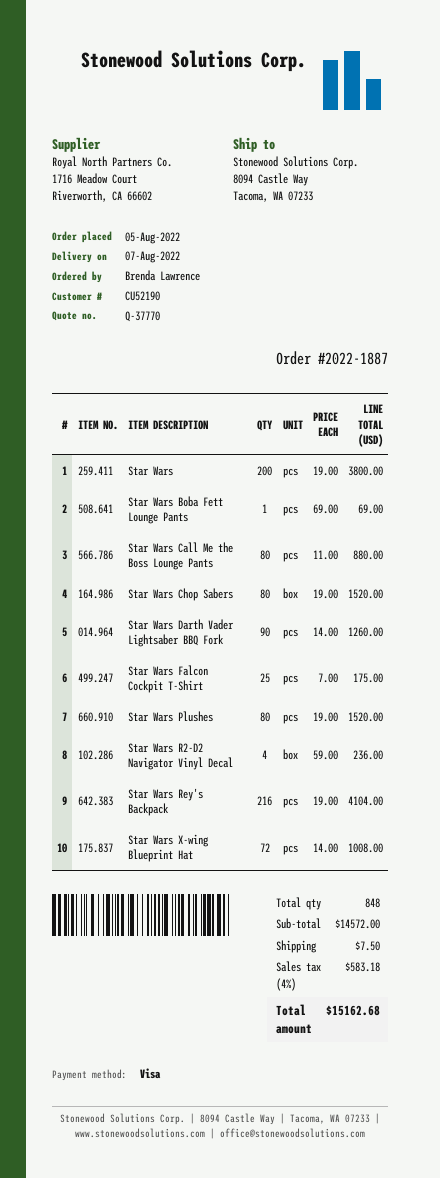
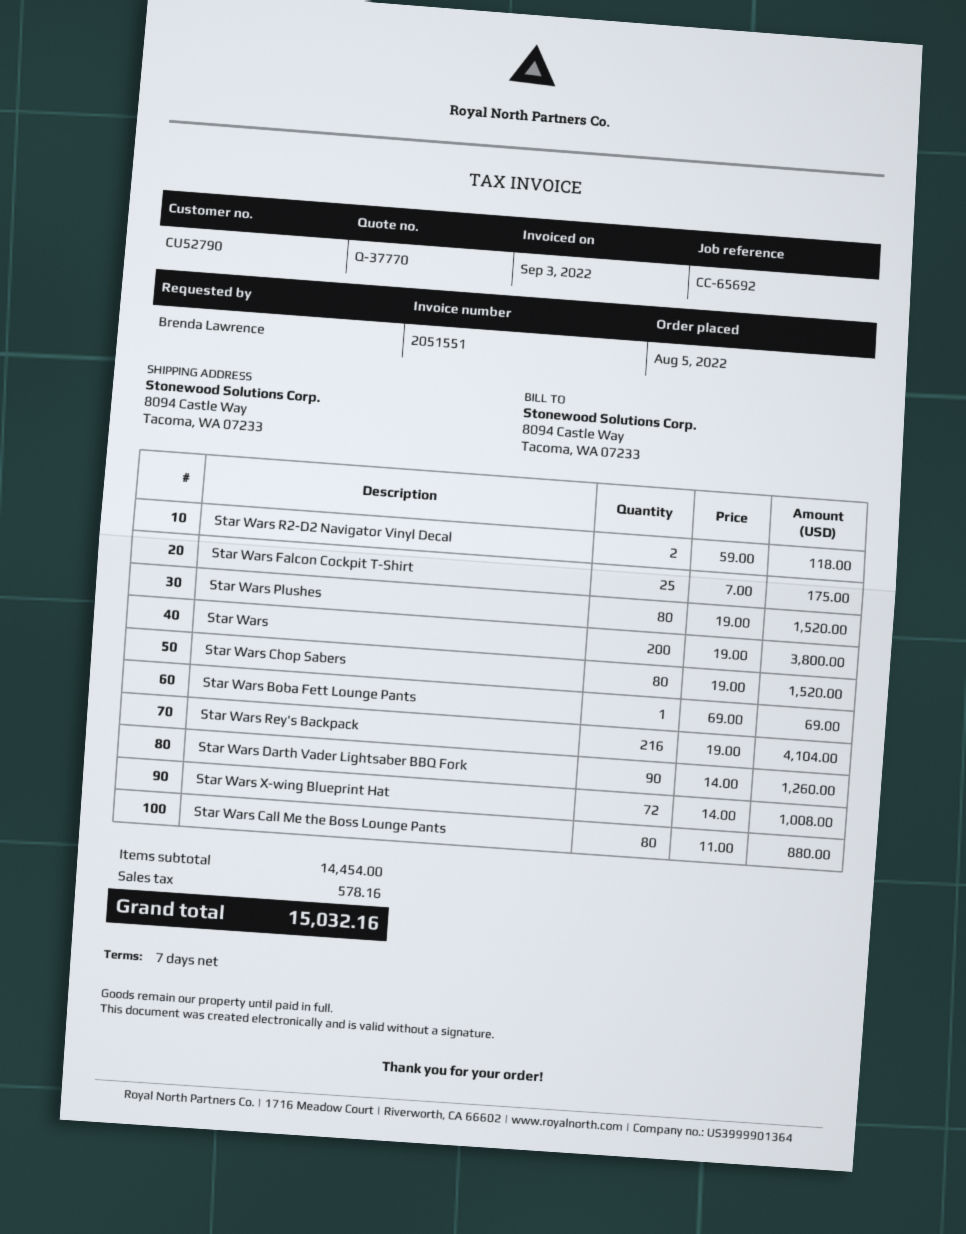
customer number: CU52190 -> CU52790
Star Wars R2-D2 Navigator Vinyl Decal: 4 x 59.00 = 236.00 -> 2 x 59.00 = 118.00
subtotal: 14572.00 -> 14454.00
shipping: 7.50 -> none
tax: 583.18 -> 578.16
total: 15162.68 -> 15032.16

